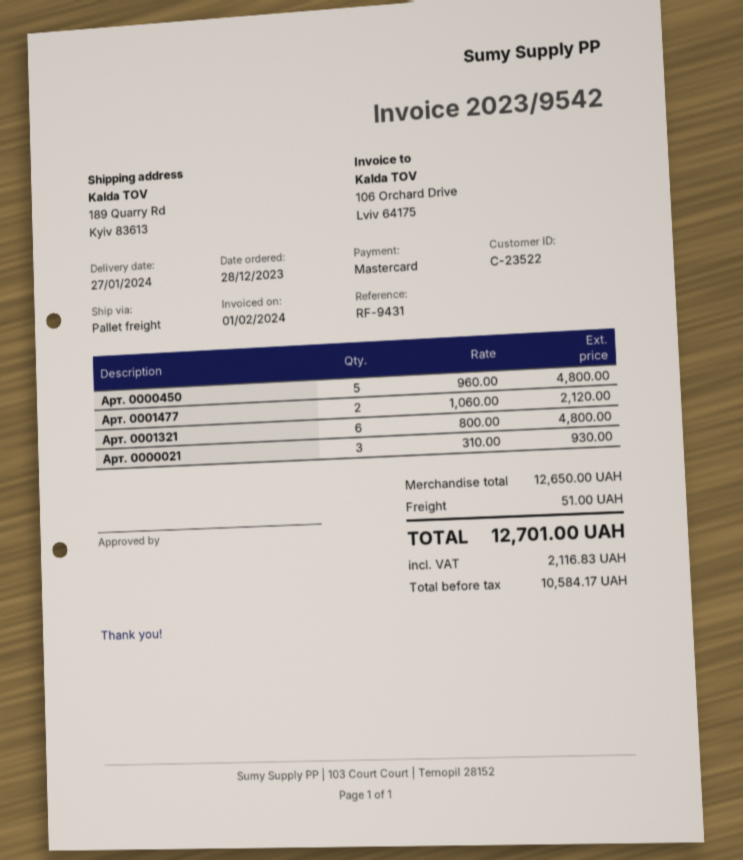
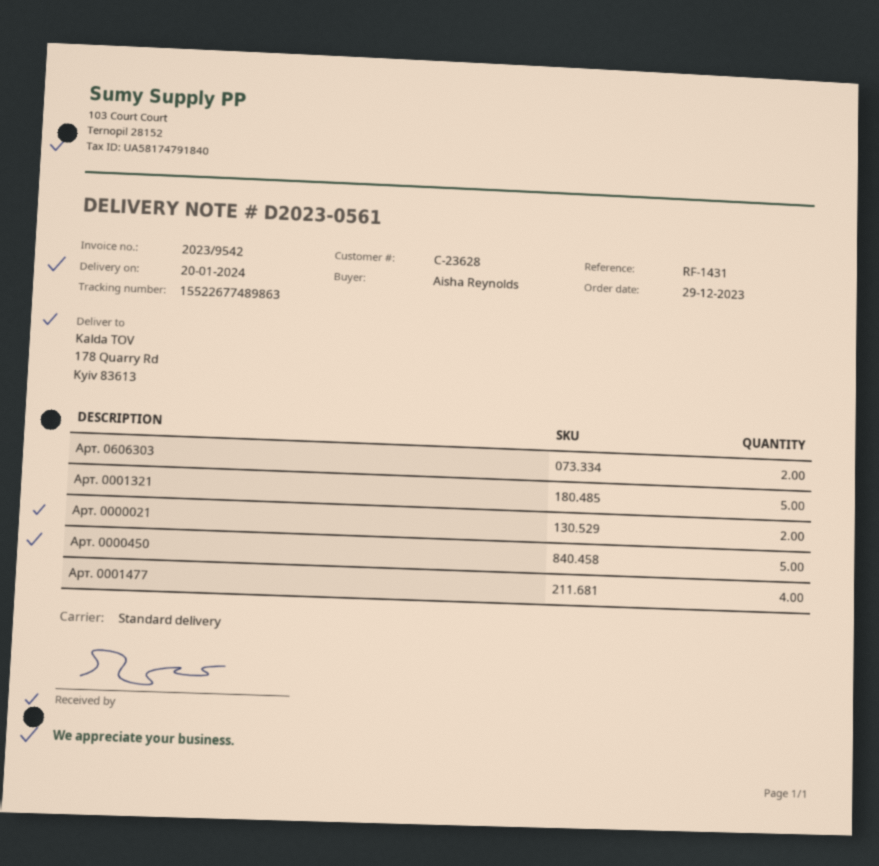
order date: 2023-12-28 -> 2023-12-29
delivery date: 2024-01-27 -> 2024-01-20
customer number: C-23522 -> C-23628
reference: RF-9431 -> RF-1431
shipping method: pallet freight -> standard
ship to: 189 Quarry Rd, Kyiv 83613 -> 178 Quarry Rd, Kyiv 83613
Арт. 0001477: 2 -> 4
Арт. 0001321: 6 -> 5
Арт. 0000021: 3 -> 2
Арт. 0606303: none -> 2

